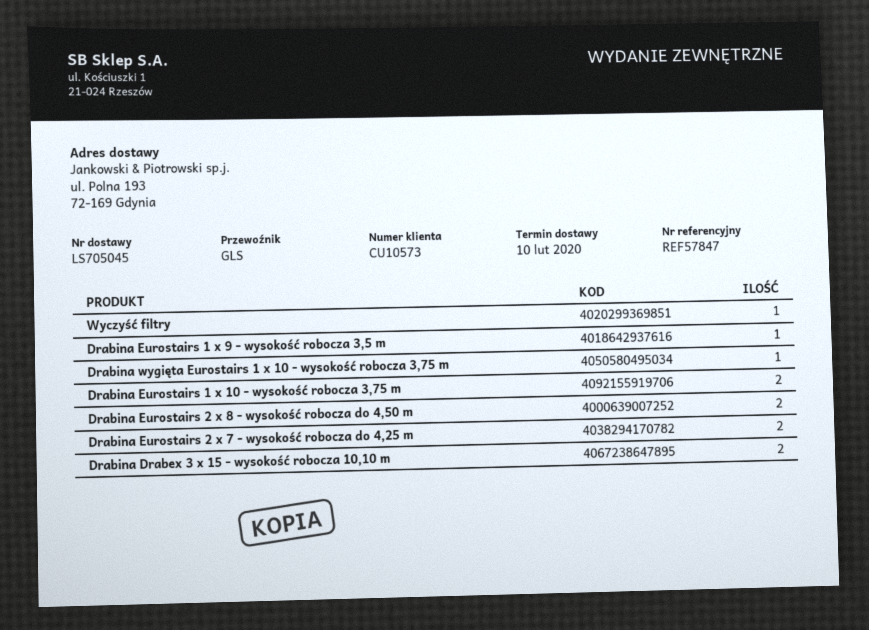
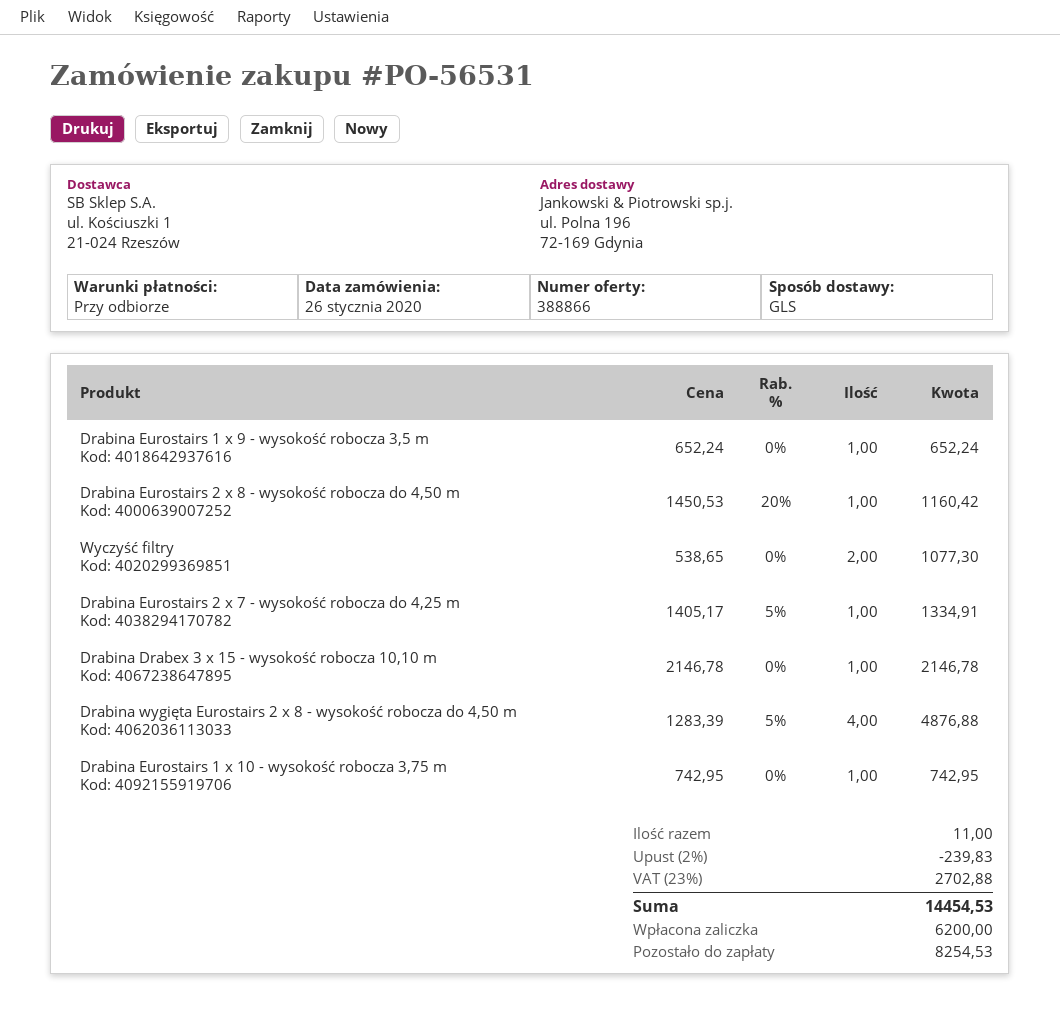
ship to: ul. Polna 193, 72-169 Gdynia -> ul. Polna 196, 72-169 Gdynia
Wyczyść filtry: 1 -> 2
Drabina wygięta Eurostairs 1 x 10 - wysokość robocza 3,75 m: 1 -> none
Drabina Eurostairs 1 x 10 - wysokość robocza 3,75 m: 2 -> 1
Drabina Eurostairs 2 x 8 - wysokość robocza do 4,50 m: 2 -> 1
Drabina Eurostairs 2 x 7 - wysokość robocza do 4,25 m: 2 -> 1
Drabina Drabex 3 x 15 - wysokość robocza 10,10 m: 2 -> 1
Drabina wygięta Eurostairs 2 x 8 - wysokość robocza do 4,50 m: none -> 4

